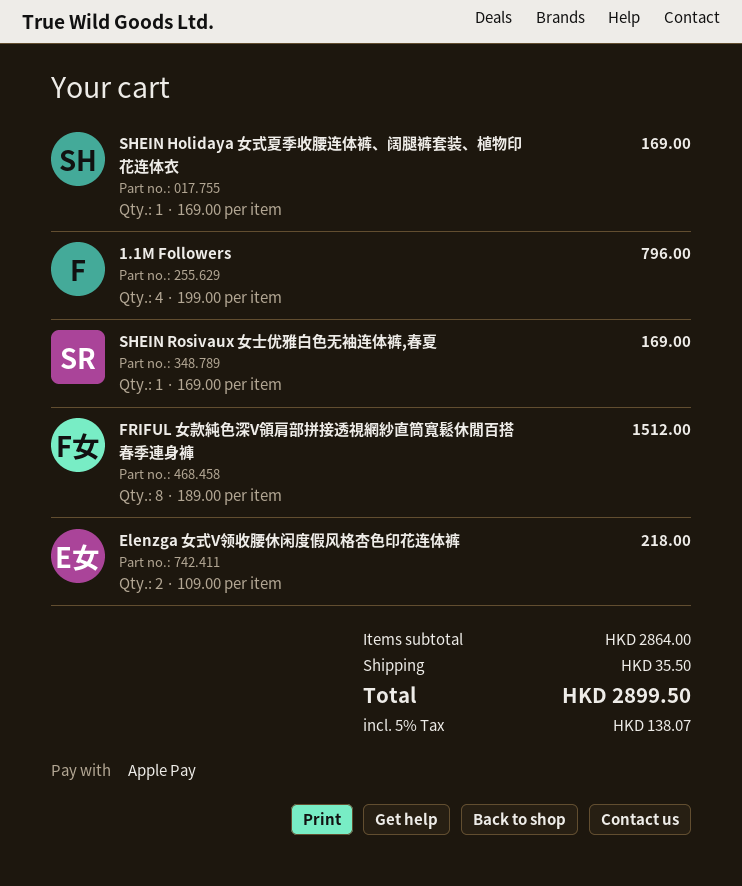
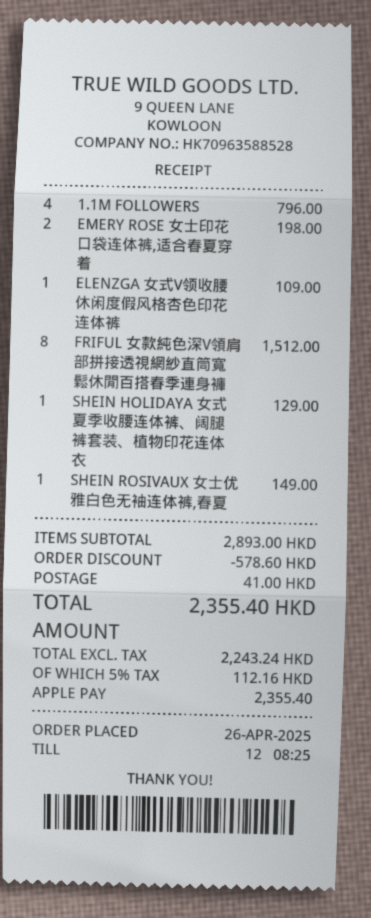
SHEIN Holidaya 女式夏季收腰连体裤、阔腿裤套装、植物印花连体衣: 1 for 169.00 -> 1 for 129.00
SHEIN Rosivaux 女士优雅白色无袖连体裤,春夏: 1 for 169.00 -> 1 for 149.00
Elenzga 女式V领收腰休闲度假风格杏色印花连体裤: 2 for 218.00 -> 1 for 109.00
EMERY ROSE 女士印花口袋连体裤,适合春夏穿着: none -> 2 for 198.00
subtotal: 2864.00 -> 2893.00
discount: none -> 578.60
shipping: 35.50 -> 41.00
tax: 5% = 138.07 -> 5% = 112.16
total: 2899.50 -> 2355.40

